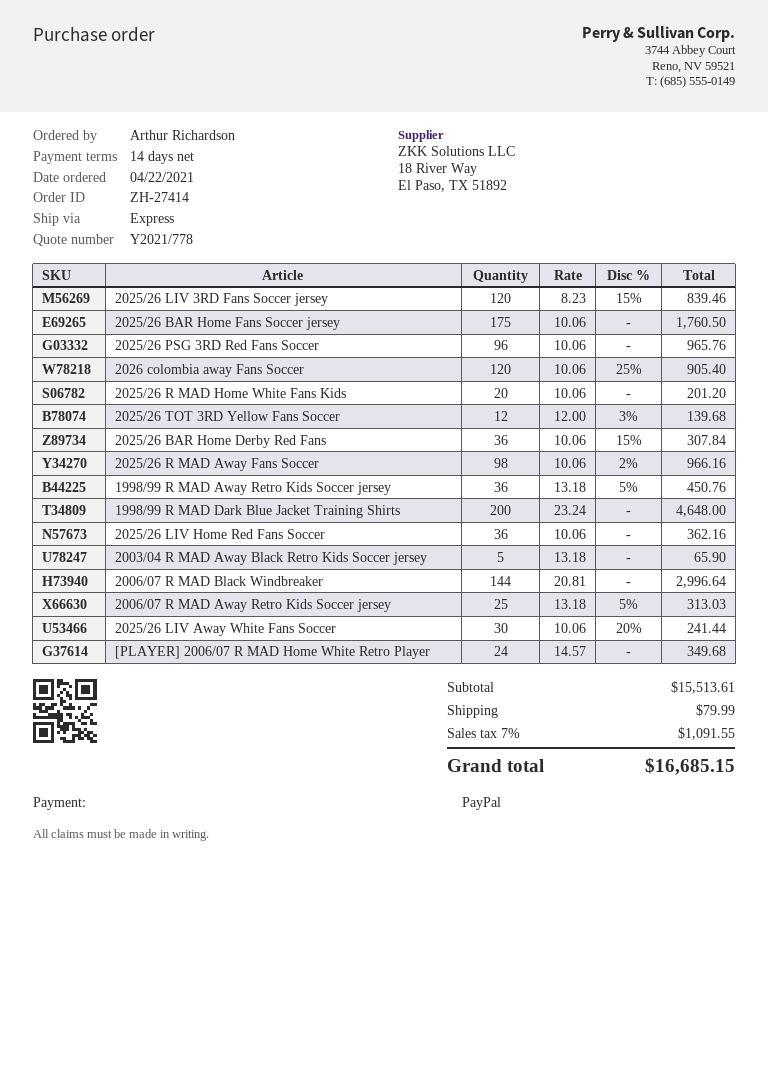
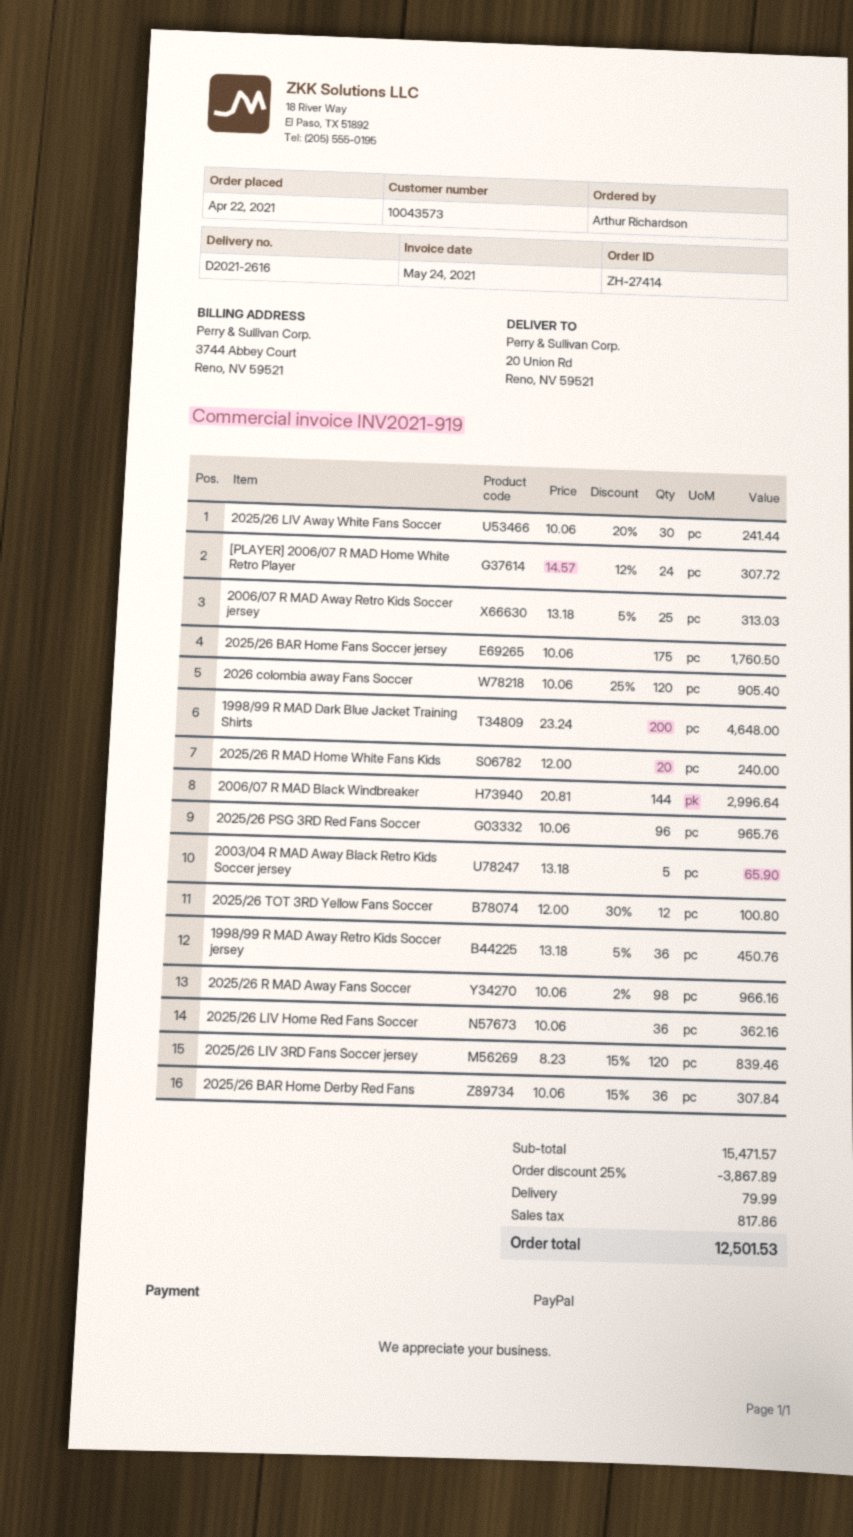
2025/26 R MAD Home White Fans Kids: 20 x 10.06 = 201.20 -> 20 x 12.00 = 240.00
2025/26 TOT 3RD Yellow Fans Soccer: 12 x 12.00 - 3% = 139.68 -> 12 x 12.00 - 30% = 100.80
[PLAYER] 2006/07 R MAD Home White Retro Player: 24 x 14.57 = 349.68 -> 24 x 14.57 - 12% = 307.72
subtotal: 15513.61 -> 15471.57
discount: none -> 25% = 3867.89
tax: 1091.55 -> 817.86
total: 16685.15 -> 12501.53

